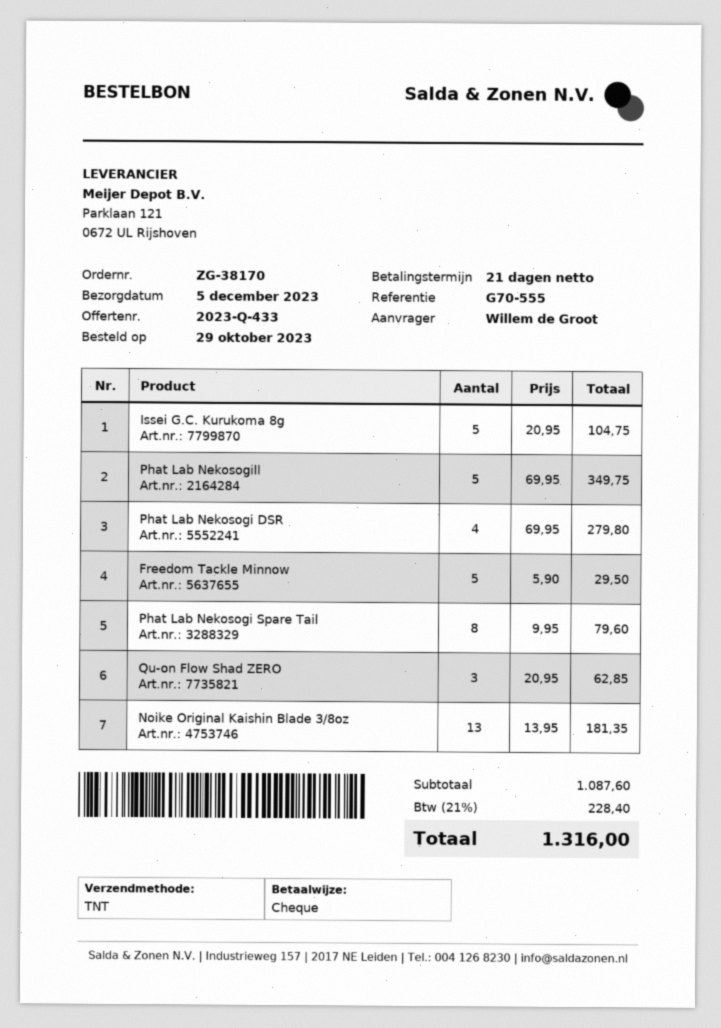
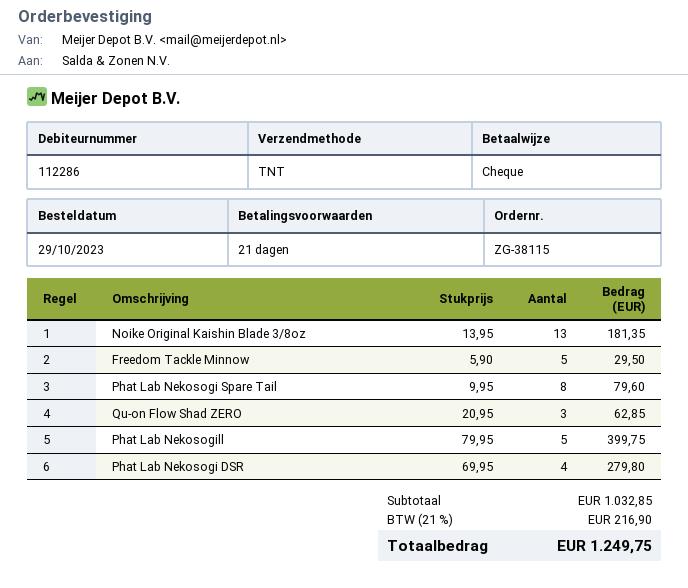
order number: ZG-38170 -> ZG-38115
Issei G.C. Kurukoma 8g: 5 x 20.95 = 104.75 -> none
Phat Lab Nekosogill: 5 x 69.95 = 349.75 -> 5 x 79.95 = 399.75
subtotal: 1087.60 -> 1032.85
tax: 21% = 228.40 -> 21% = 216.90
total: 1316.00 -> 1249.75

